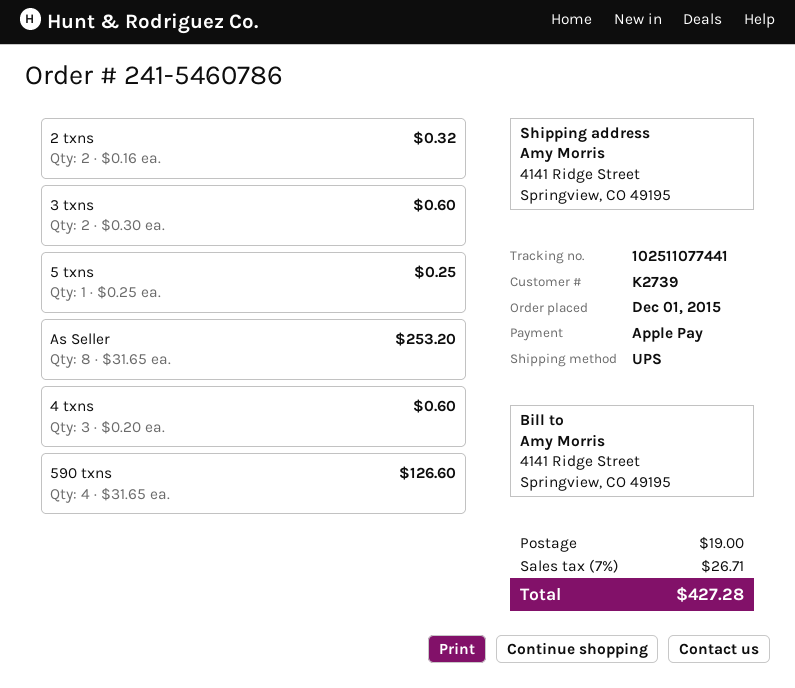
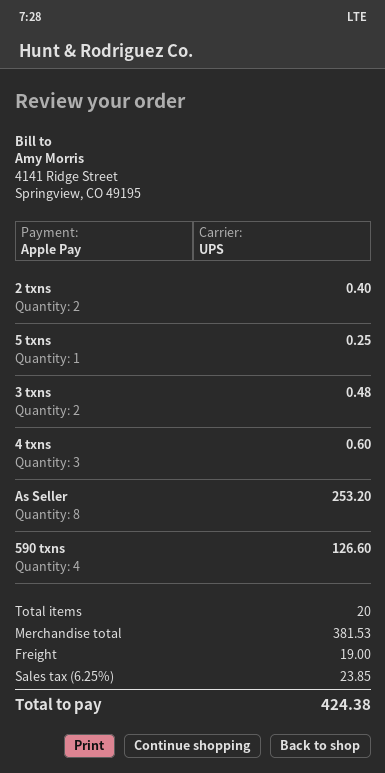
2 txns: 2 for 0.32 -> 2 for 0.40
3 txns: 2 for 0.60 -> 2 for 0.48
tax: 7% = 26.71 -> 6.25% = 23.85
total: 427.28 -> 424.38

